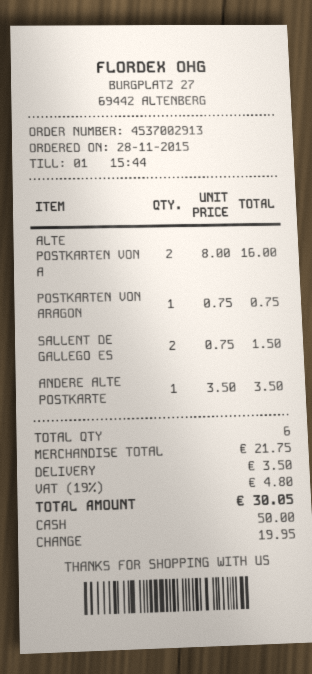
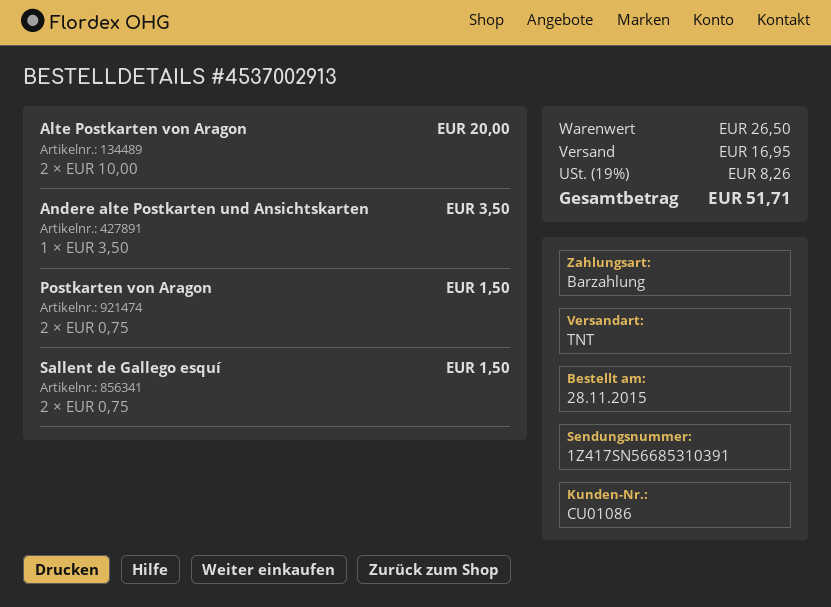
ALTE POSTKARTEN VON A: 2 x 8.00 = 16.00 -> 2 x 10.00 = 20.00
POSTKARTEN VON ARAGON: 1 x 0.75 = 0.75 -> 2 x 0.75 = 1.50
subtotal: 21.75 -> 26.50
shipping: 3.50 -> 16.95
tax: 19% = 4.80 -> 19% = 8.26
total: 30.05 -> 51.71

